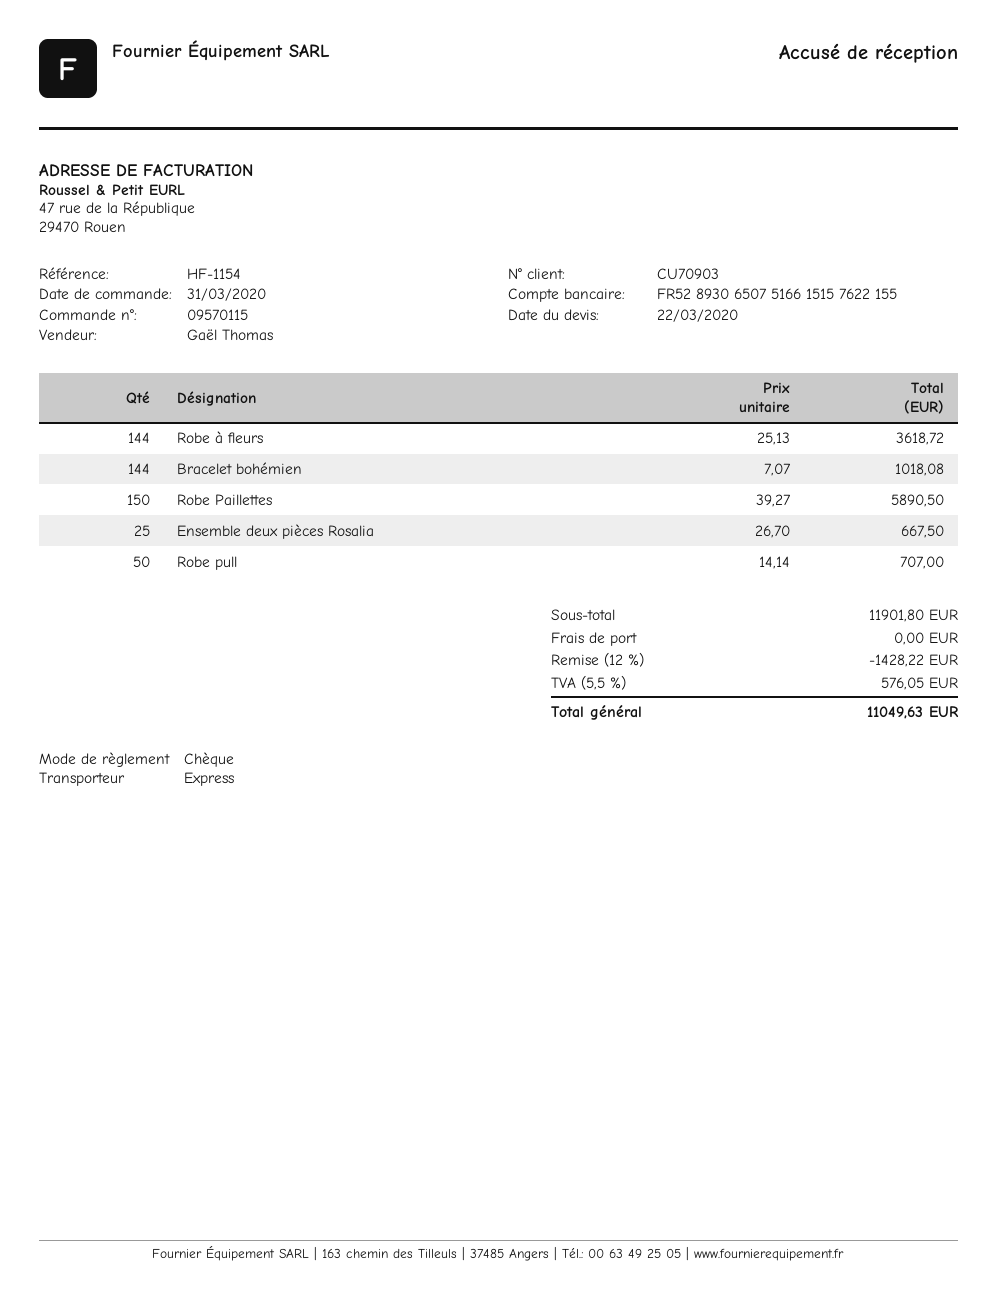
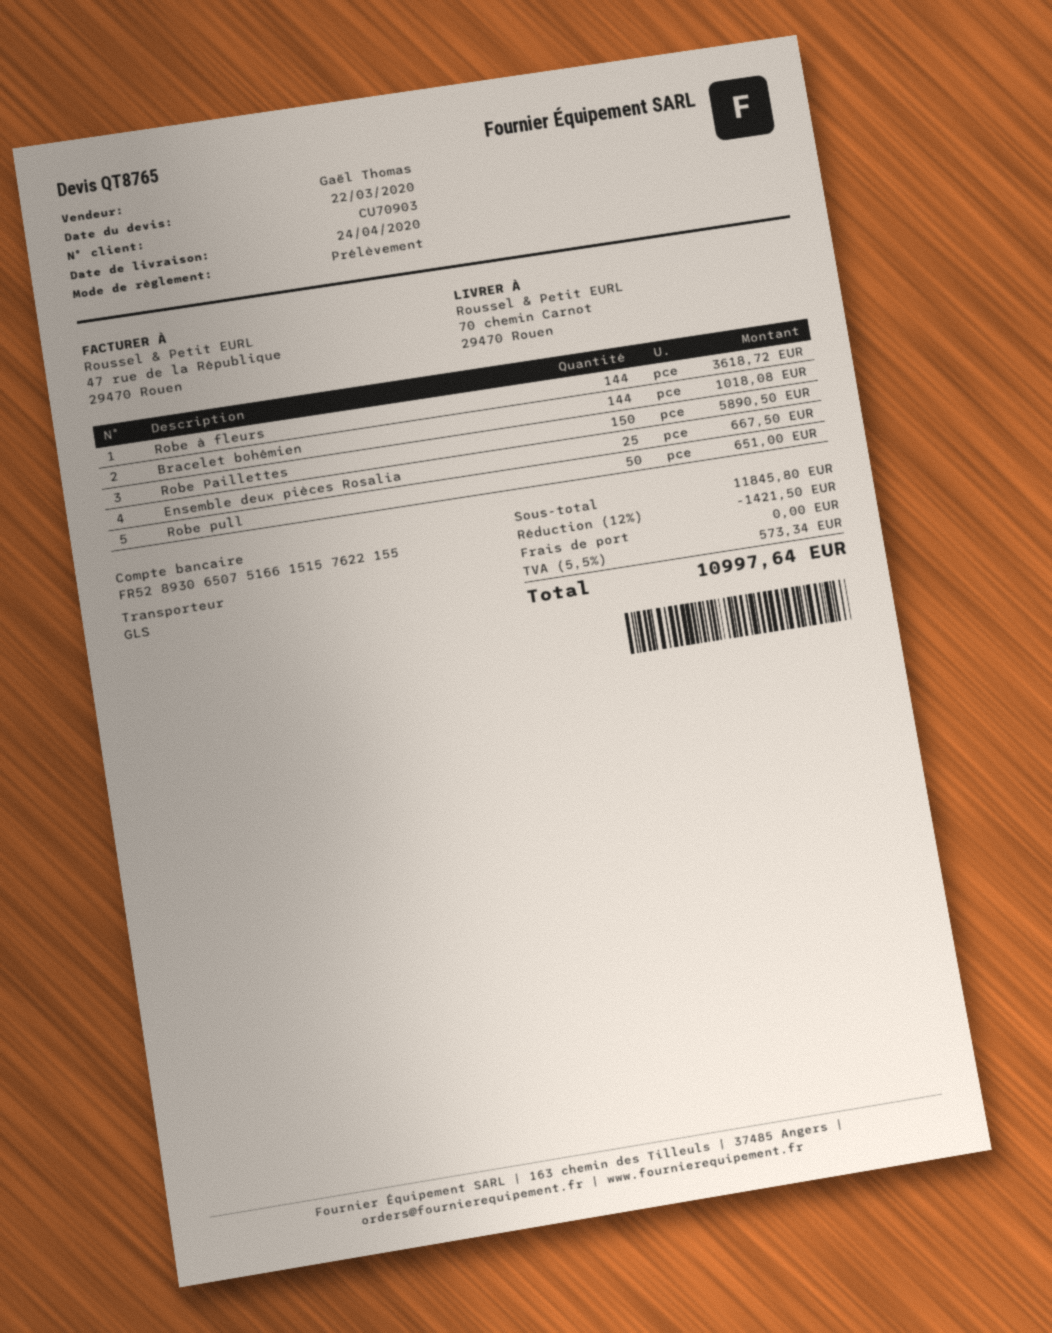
payment method: cheque -> direct debit
shipping method: express -> GLS
Robe pull: 50 for 707.00 -> 50 for 651.00
subtotal: 11901.80 -> 11845.80
discount: 12% = 1428.22 -> 12% = 1421.50
tax: 5.5% = 576.05 -> 5.5% = 573.34
total: 11049.63 -> 10997.64

